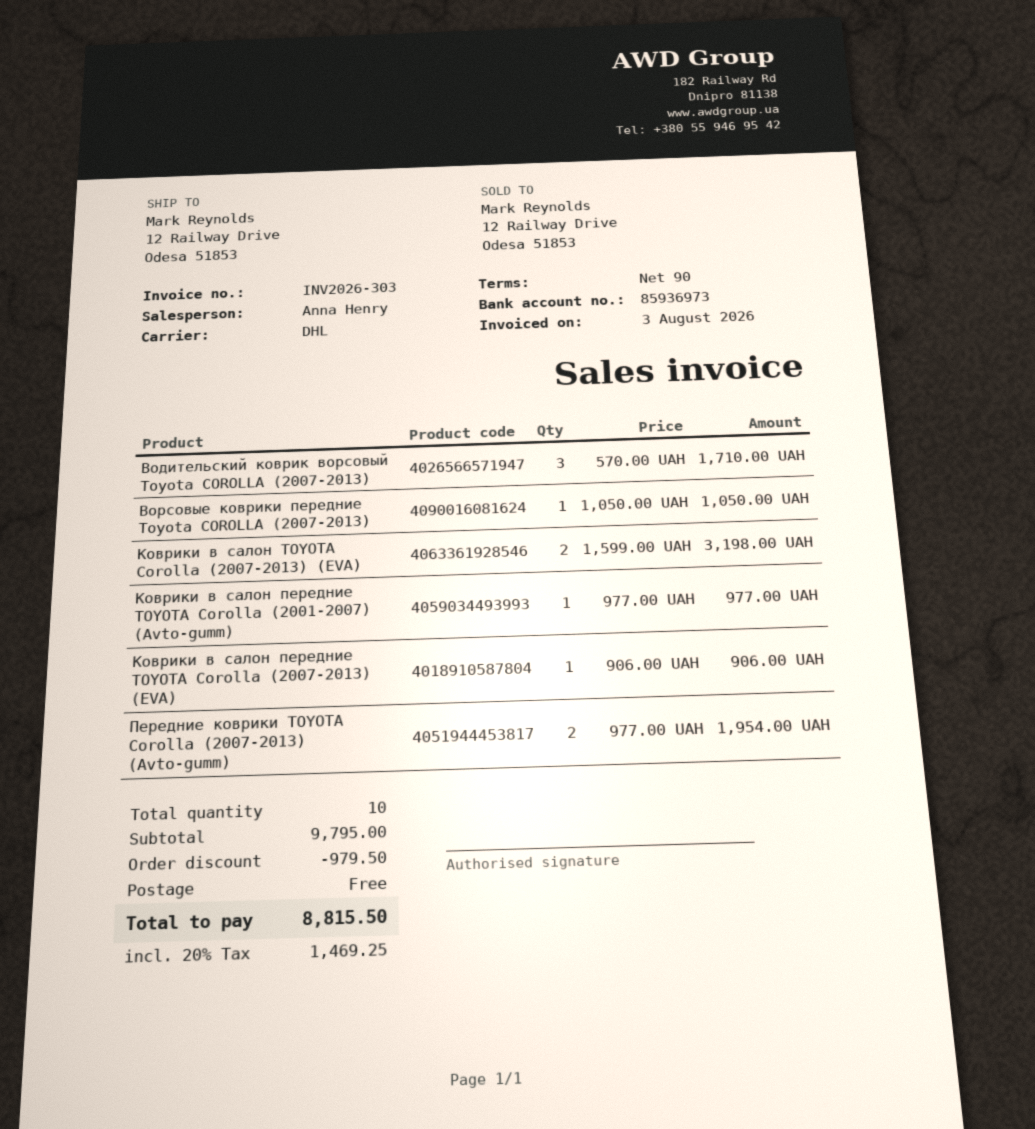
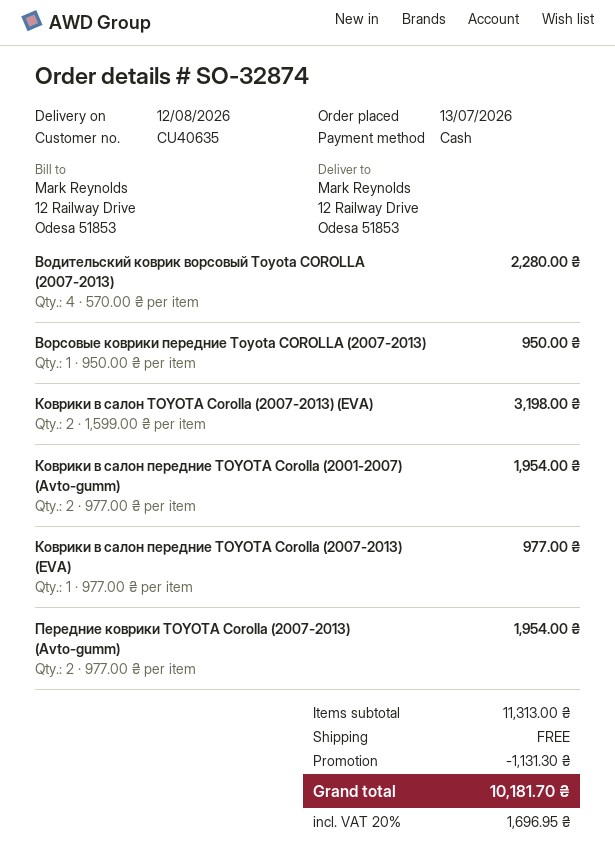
Водительский коврик ворсовый Toyota COROLLA (2007-2013): 3 x 570.00 = 1710.00 -> 4 x 570.00 = 2280.00
Ворсовые коврики передние Toyota COROLLA (2007-2013): 1 x 1050.00 = 1050.00 -> 1 x 950.00 = 950.00
Коврики в салон передние TOYOTA Corolla (2001-2007) (Avto-gumm): 1 x 977.00 = 977.00 -> 2 x 977.00 = 1954.00
Коврики в салон передние TOYOTA Corolla (2007-2013) (EVA): 1 x 906.00 = 906.00 -> 1 x 977.00 = 977.00
subtotal: 9795.00 -> 11313.00
discount: 979.50 -> 1131.30
tax: 20% = 1469.25 -> 20% = 1696.95
total: 8815.50 -> 10181.70

